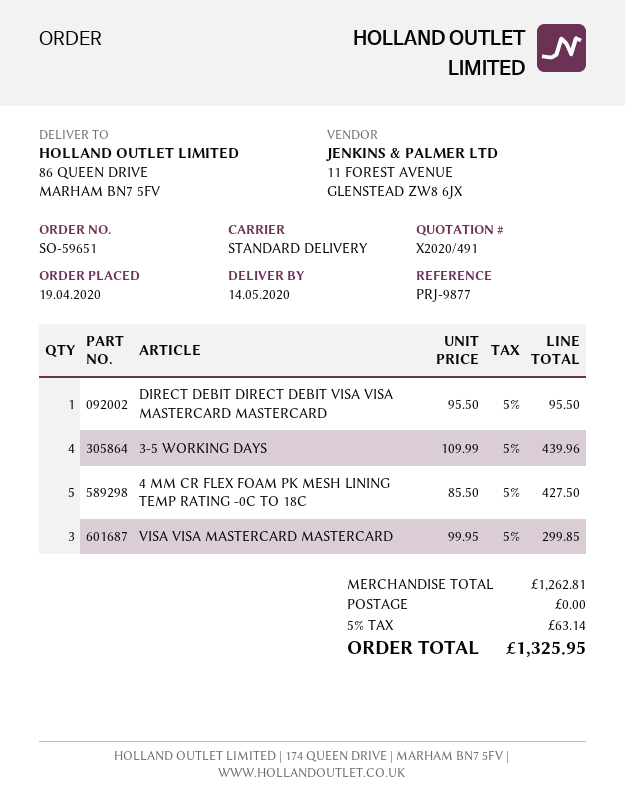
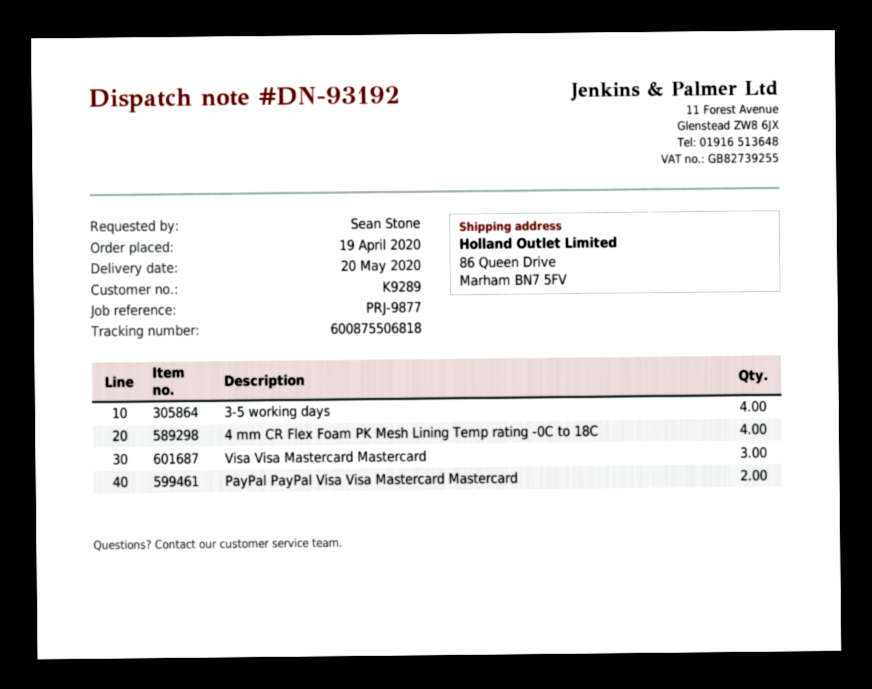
delivery date: 2020-05-14 -> 2020-05-20
DIRECT DEBIT DIRECT DEBIT VISA VISA MASTERCARD MASTERCARD: 1 -> none
4 MM CR FLEX FOAM PK MESH LINING TEMP RATING -0C TO 18C: 5 -> 4
PayPal PayPal Visa Visa Mastercard Mastercard: none -> 2

